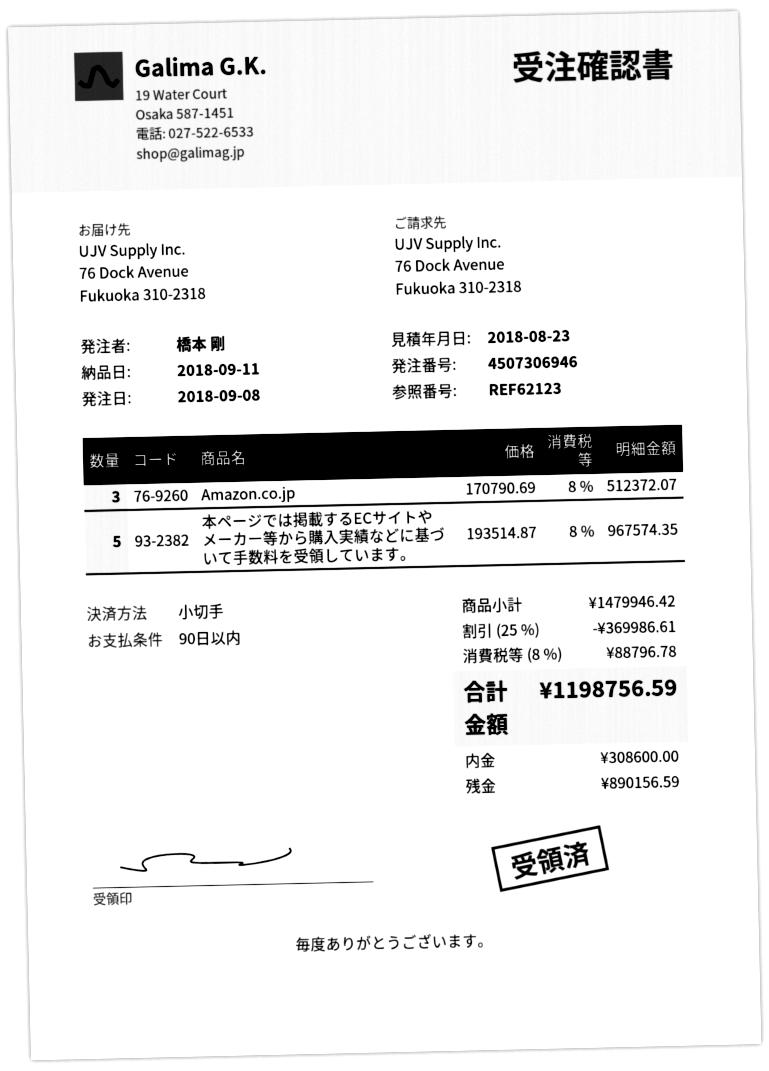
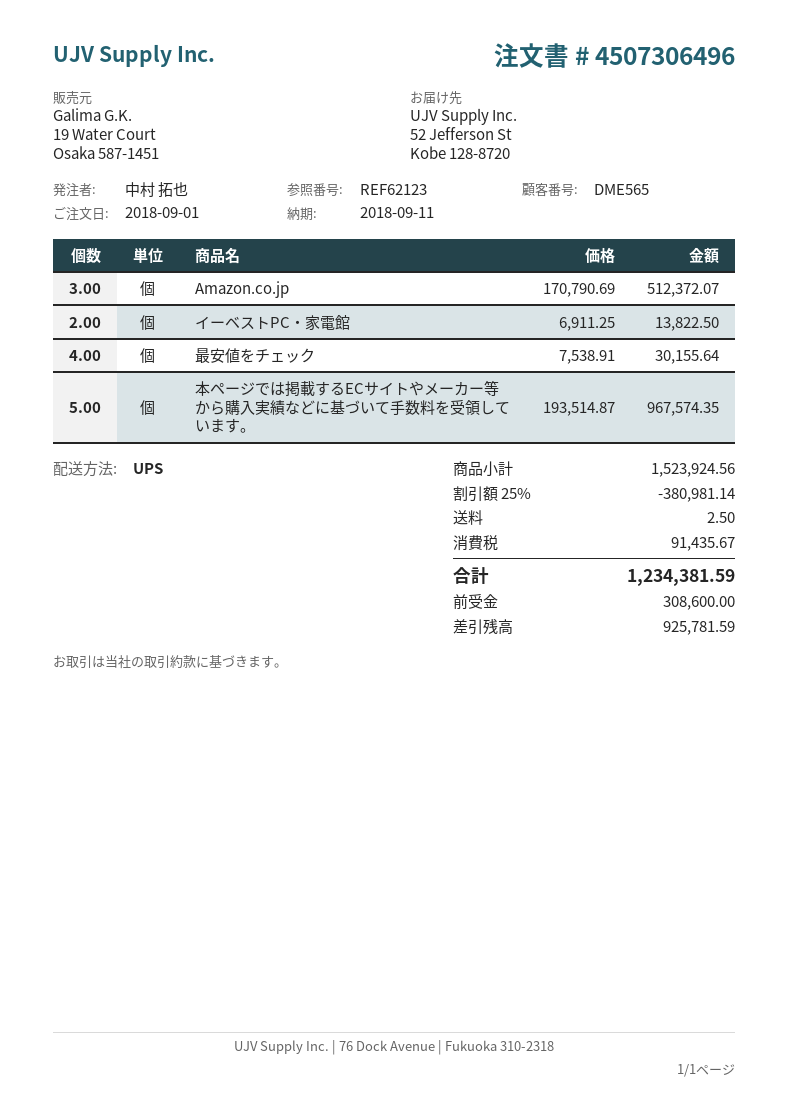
order number: 4507306946 -> 4507306496
order date: 2018-09-08 -> 2018-09-01
ordered by: 橋本 剛 -> 中村 拓也
ship to: 76 Dock Avenue, Fukuoka 310-2318 -> 52 Jefferson St, Kobe 128-8720
イーベストPC・家電館: none -> 2 x 6911.25 = 13822.50
最安値をチェック: none -> 4 x 7538.91 = 30155.64
subtotal: 1479946.42 -> 1523924.56
discount: 25% = 369986.61 -> 25% = 380981.14
shipping: none -> 2.50
tax: 88796.78 -> 91435.67
total: 1198756.59 -> 1234381.59
balance: 890156.59 -> 925781.59

